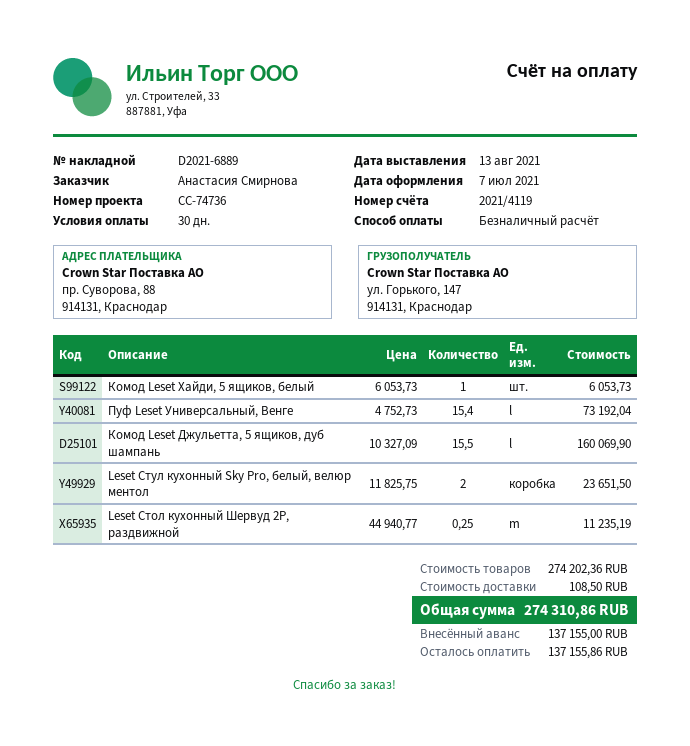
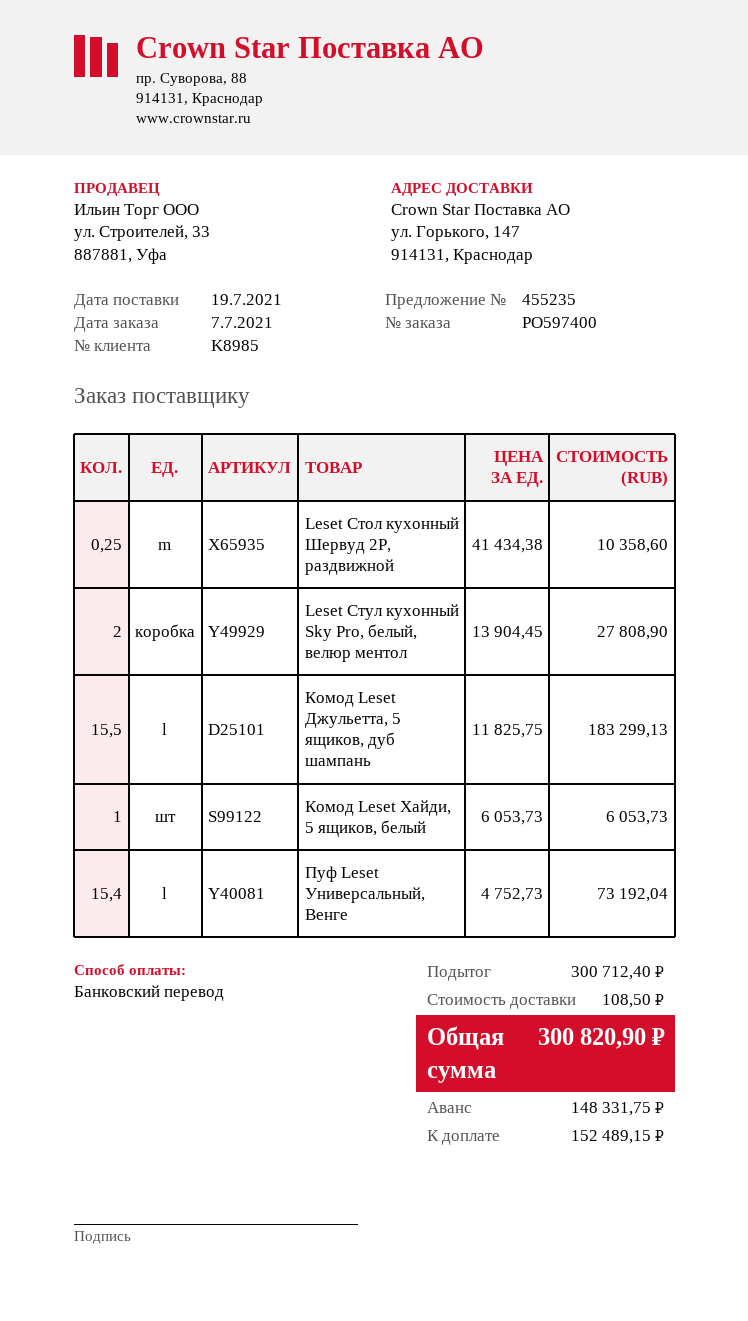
Комод Leset Джульетта, 5 ящиков, дуб шампань: 15.5 x 10327.09 = 160069.90 -> 15.5 x 11825.75 = 183299.13
Leset Стул кухонный Sky Pro, белый, велюр ментол: 2 x 11825.75 = 23651.50 -> 2 x 13904.45 = 27808.90
Leset Стол кухонный Шервуд 2Р, раздвижной: 0.25 x 44940.77 = 11235.19 -> 0.25 x 41434.38 = 10358.60
subtotal: 274202.36 -> 300712.40
total: 274310.86 -> 300820.90
deposit: 137155.00 -> 148331.75
balance: 137155.86 -> 152489.15

